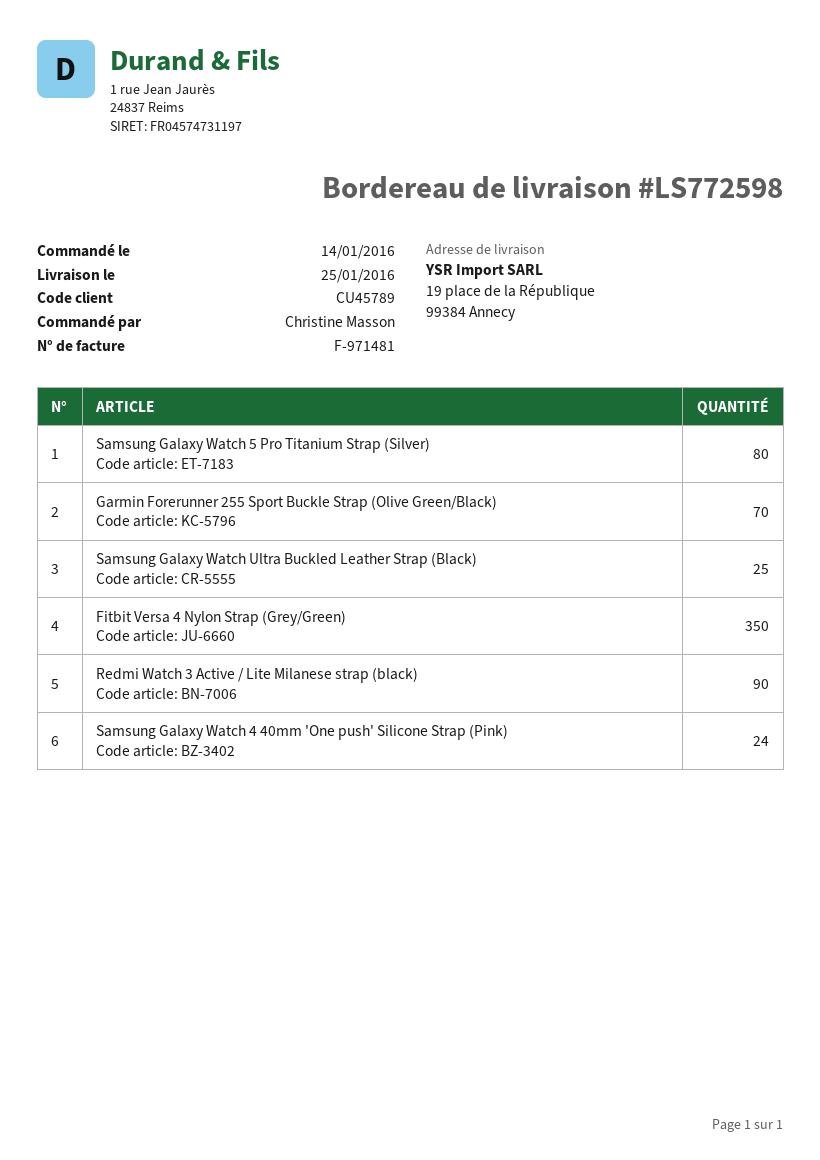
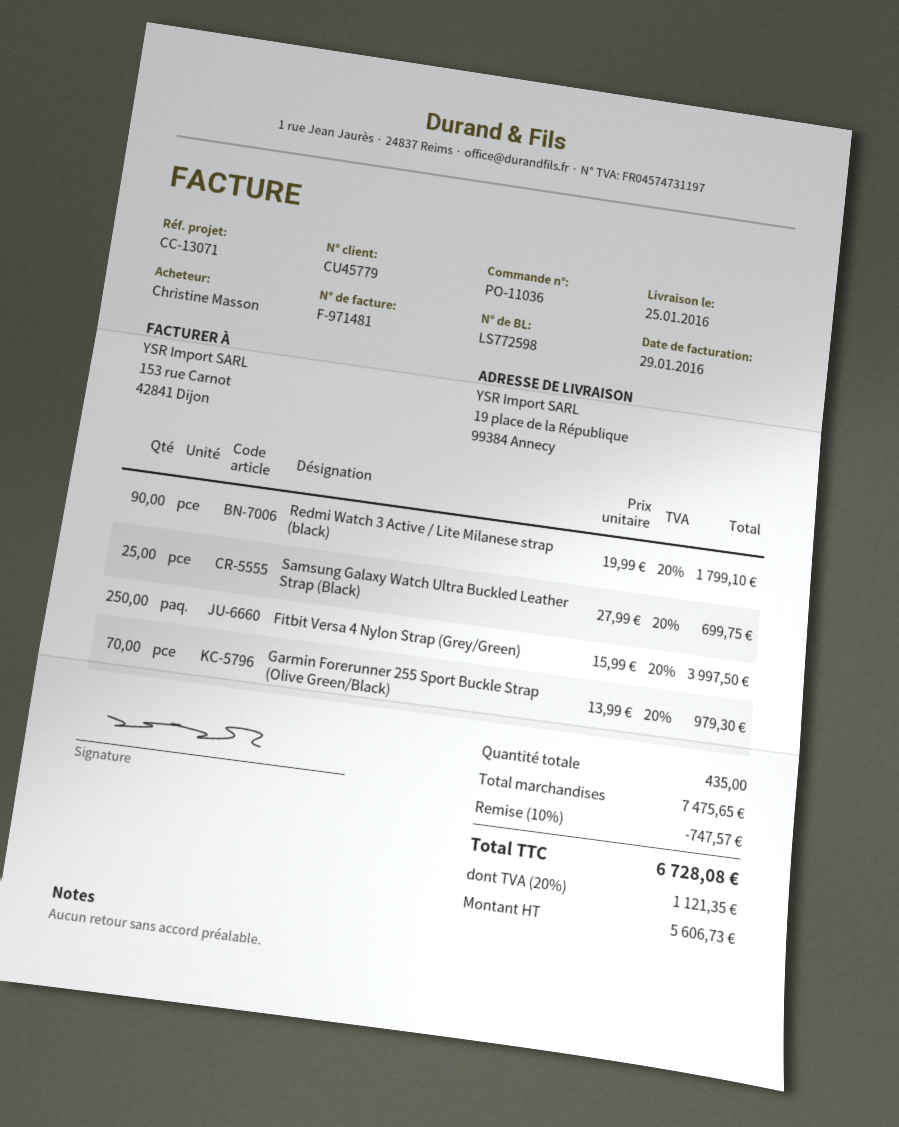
customer number: CU45789 -> CU45779
Samsung Galaxy Watch 5 Pro Titanium Strap (Silver): 80 -> none
Fitbit Versa 4 Nylon Strap (Grey/Green): 350 -> 250
Samsung Galaxy Watch 4 40mm 'One push' Silicone Strap (Pink): 24 -> none

